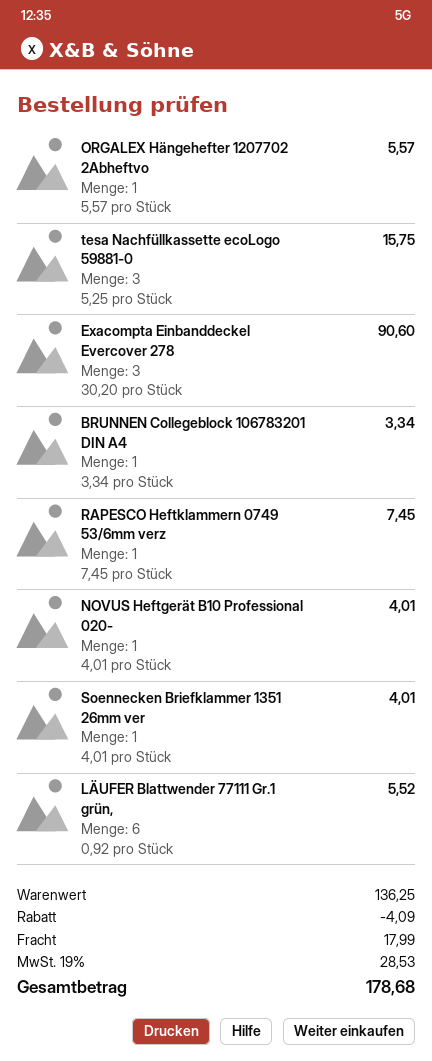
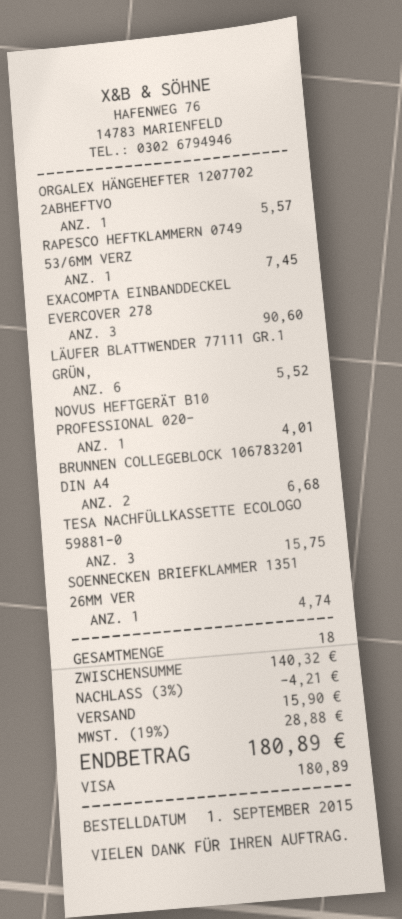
BRUNNEN Collegeblock 106783201 DIN A4: 1 for 3.34 -> 2 for 6.68
Soennecken Briefklammer 1351 26mm ver: 1 for 4.01 -> 1 for 4.74
subtotal: 136.25 -> 140.32
discount: 4.09 -> 4.21
shipping: 17.99 -> 15.90
tax: 19% = 28.53 -> 19% = 28.88
total: 178.68 -> 180.89

